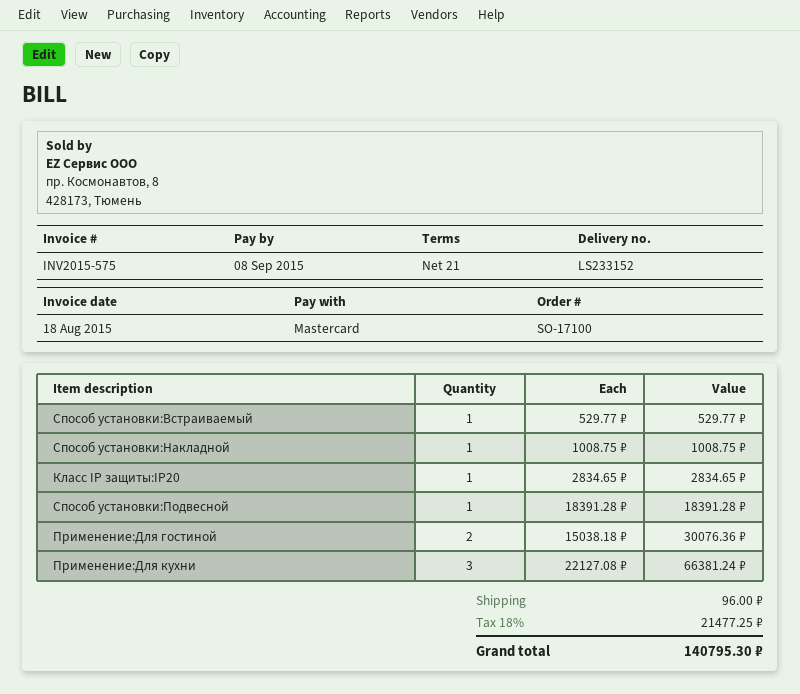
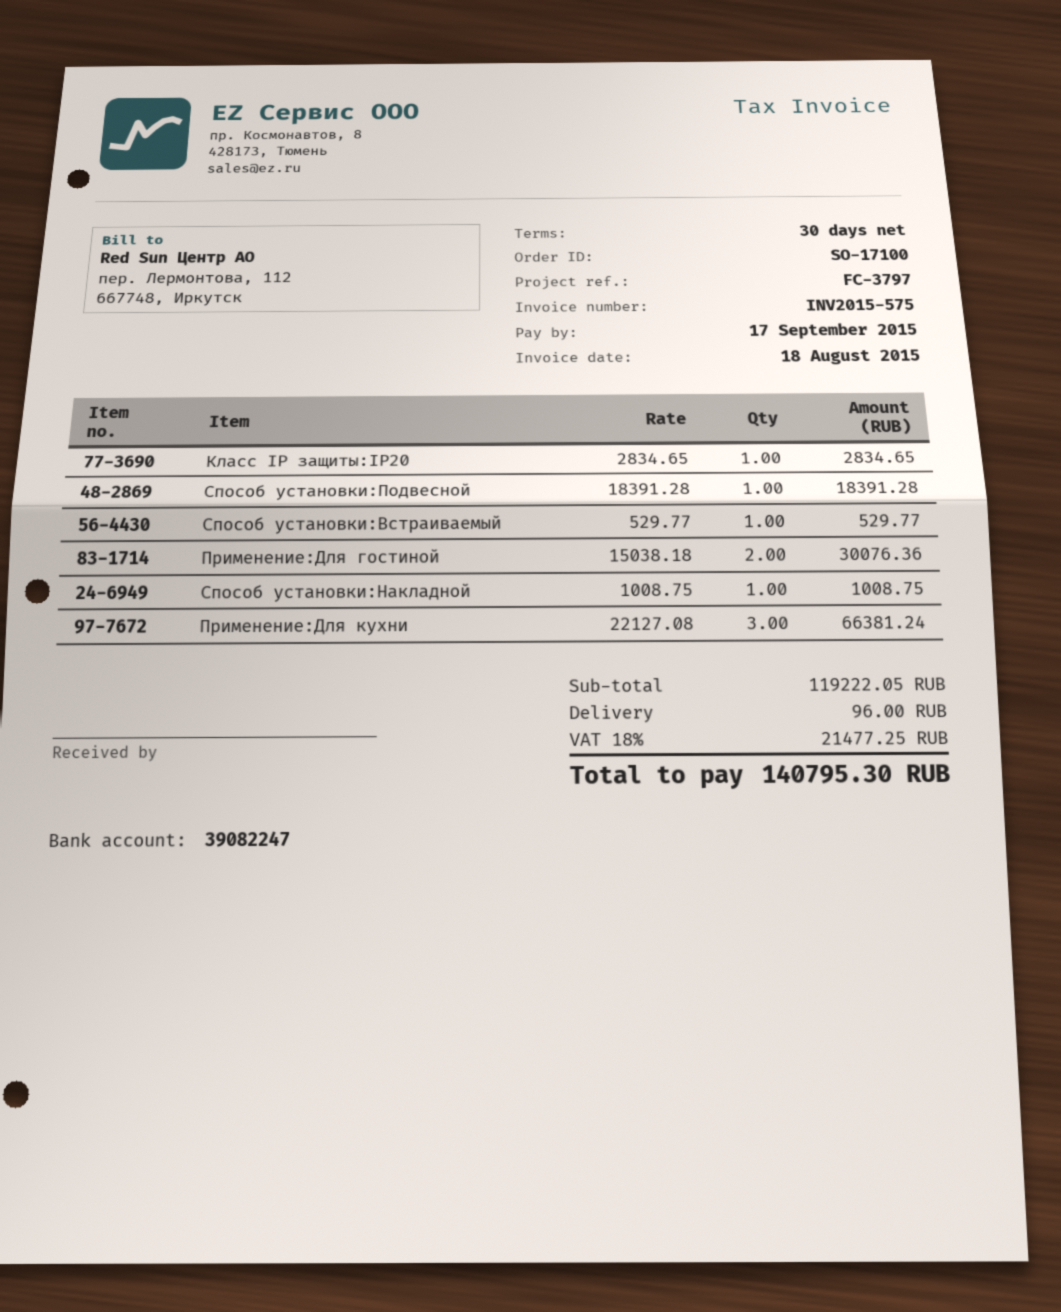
payment terms: 21 days -> 30 days
due date: 2015-09-08 -> 2015-09-17

